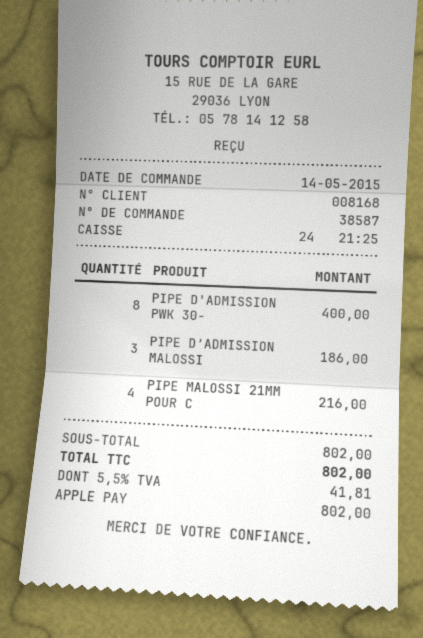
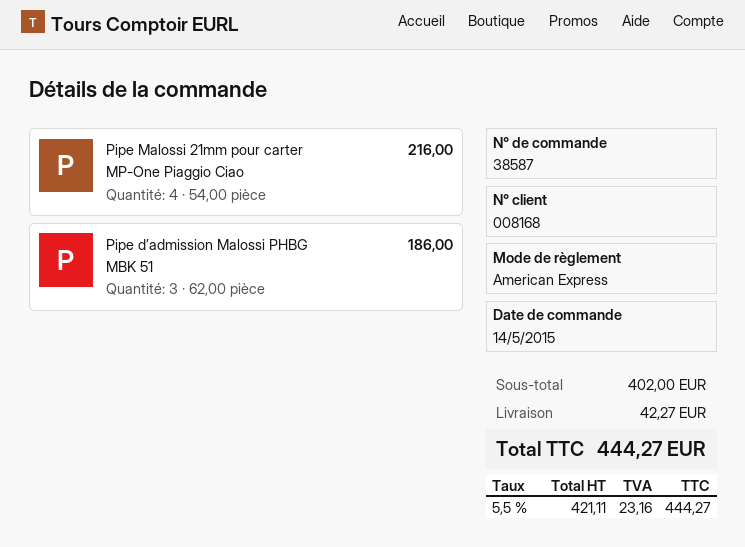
payment method: Apple Pay -> American Express
PIPE D'ADMISSION PWK 30-: 8 for 400.00 -> none
subtotal: 802.00 -> 402.00
shipping: none -> 42.27
tax: 5.5% = 41.81 -> 5.5% = 23.16
total: 802.00 -> 444.27

